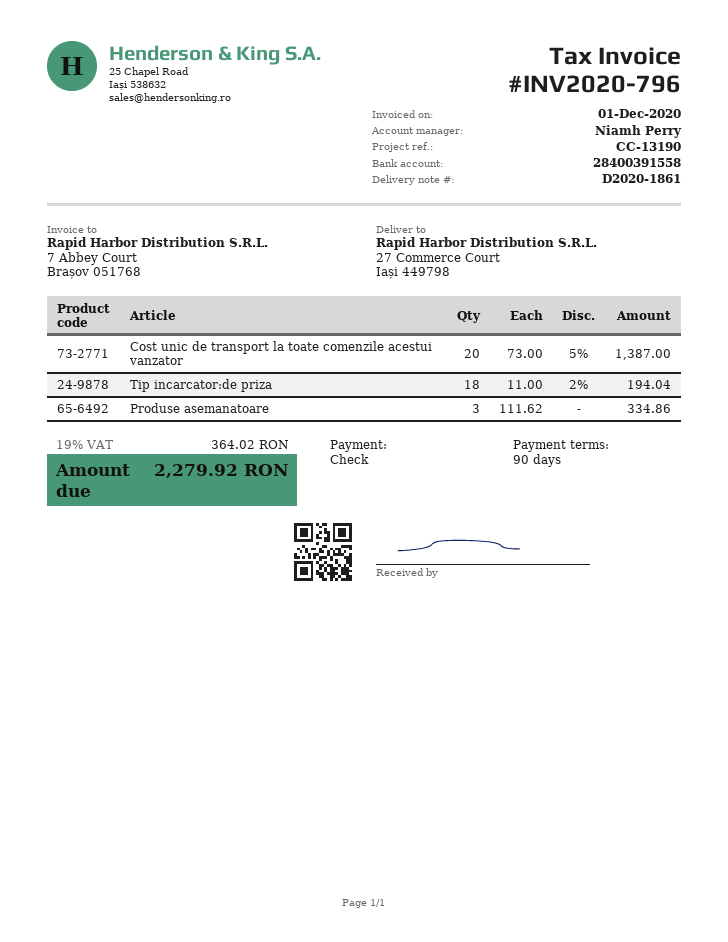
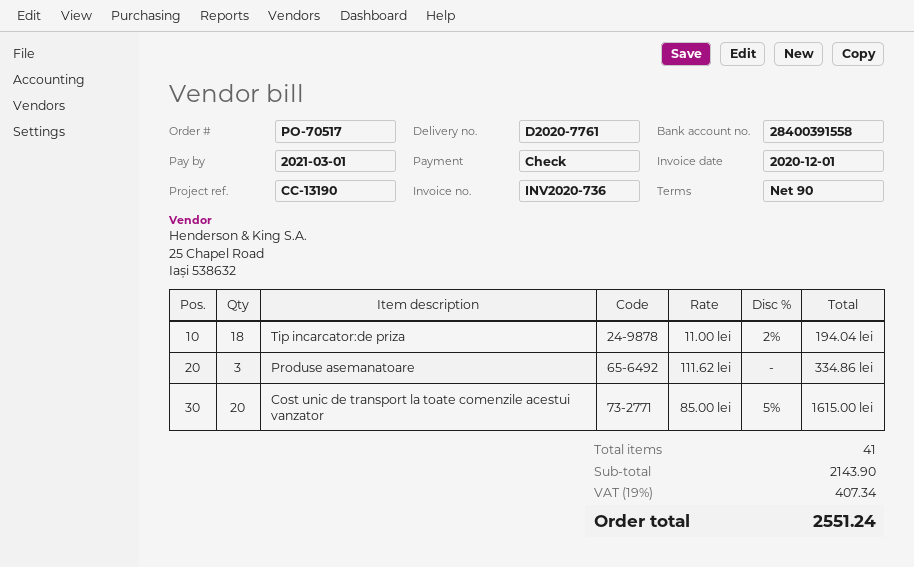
delivery note number: D2020-1861 -> D2020-7761
invoice number: INV2020-796 -> INV2020-736
Cost unic de transport la toate comenzile acestui vanzator: 20 x 73.00 - 5% = 1387.00 -> 20 x 85.00 - 5% = 1615.00
tax: 19% = 364.02 -> 19% = 407.34
total: 2279.92 -> 2551.24

